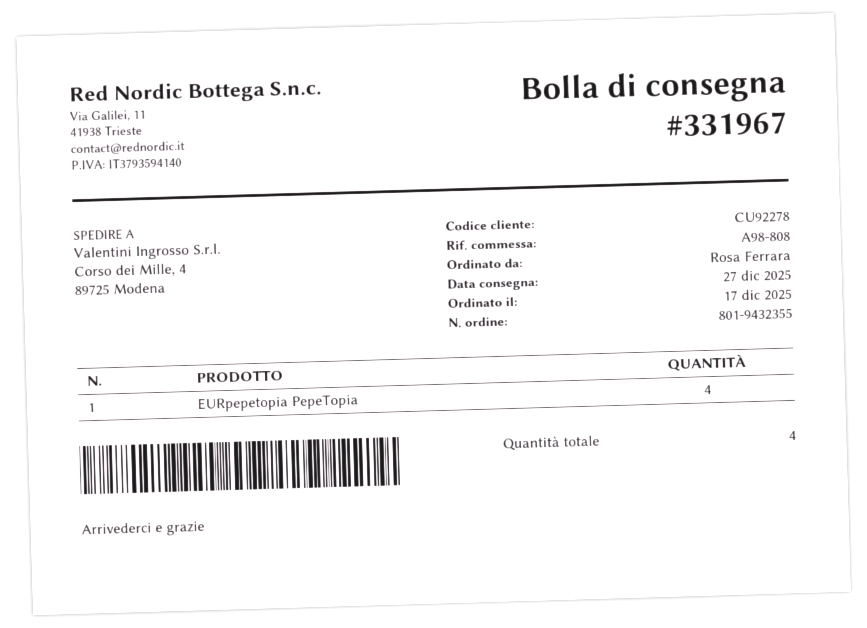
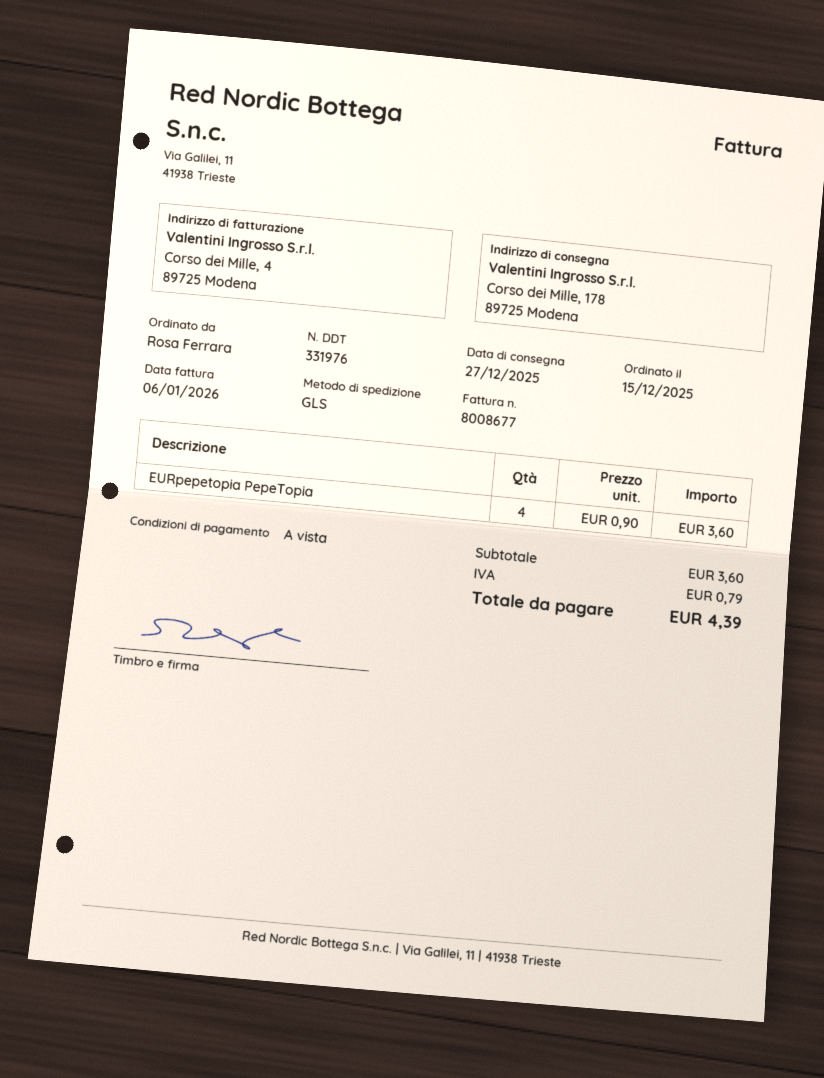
order date: 2025-12-17 -> 2025-12-15
delivery note number: 331967 -> 331976
ship to: Corso dei Mille, 4, 89725 Modena -> Corso dei Mille, 178, 89725 Modena

